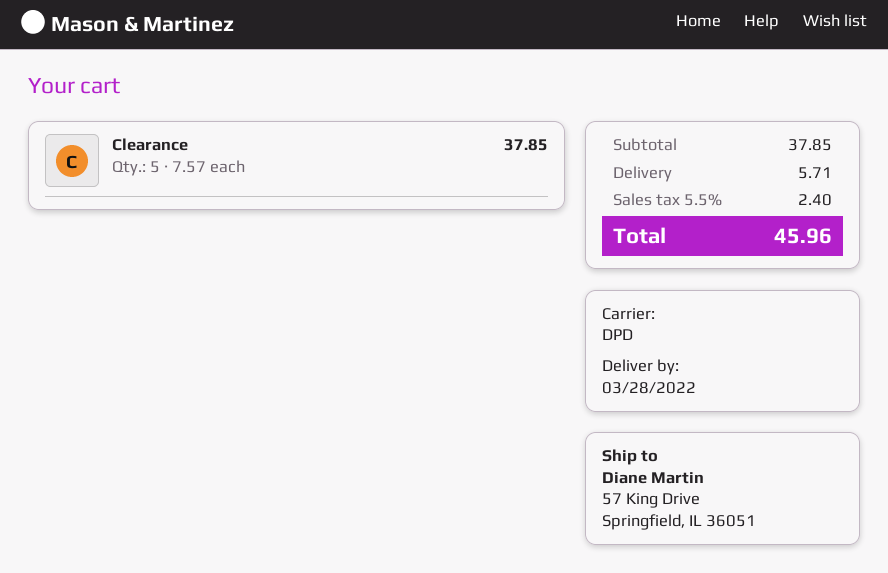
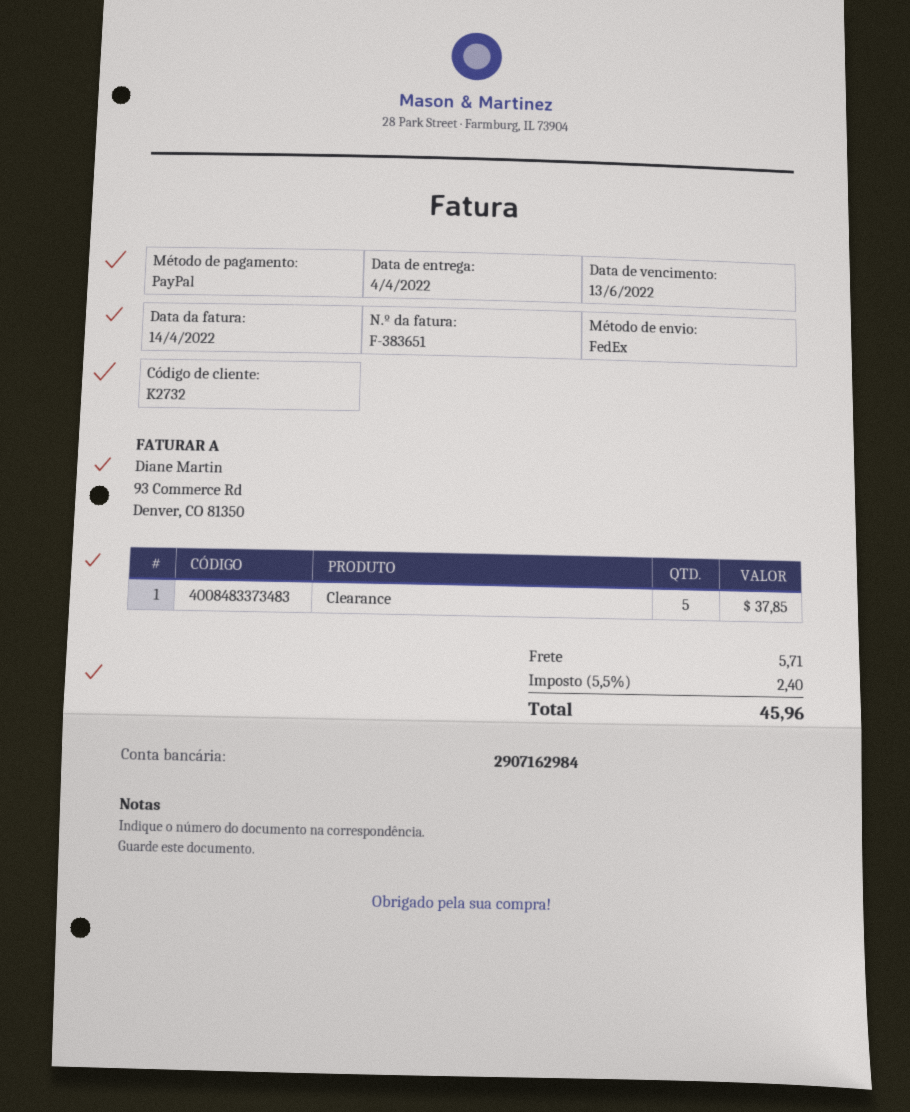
delivery date: 2022-03-28 -> 2022-04-04
shipping method: DPD -> FedEx

